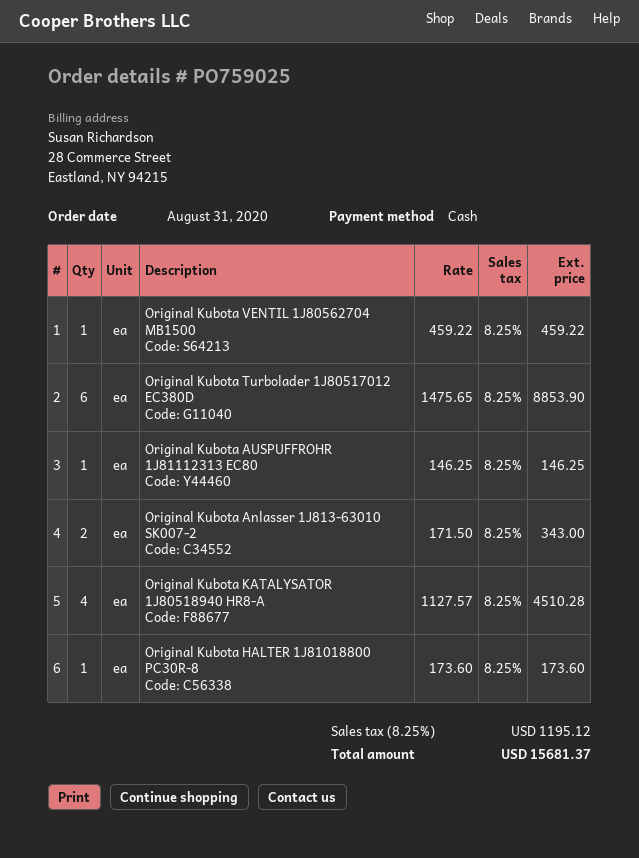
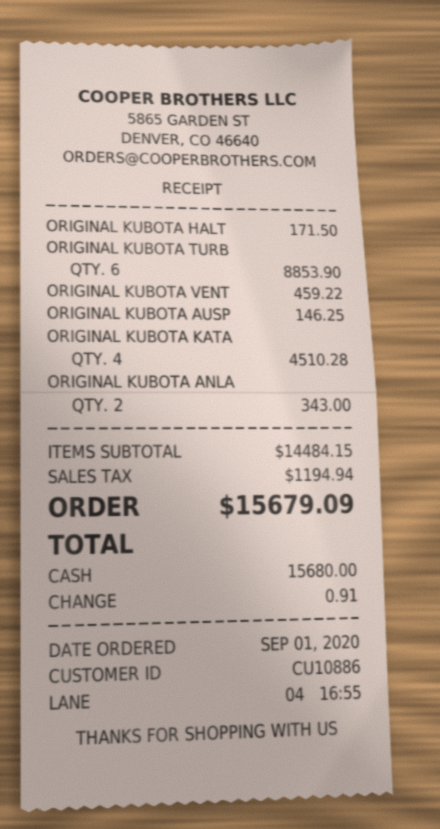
order date: 2020-08-31 -> 2020-09-01
Original Kubota HALTER 1J81018800 PC30R-8: 1 for 173.60 -> 1 for 171.50
tax: 1195.12 -> 1194.94
total: 15681.37 -> 15679.09

